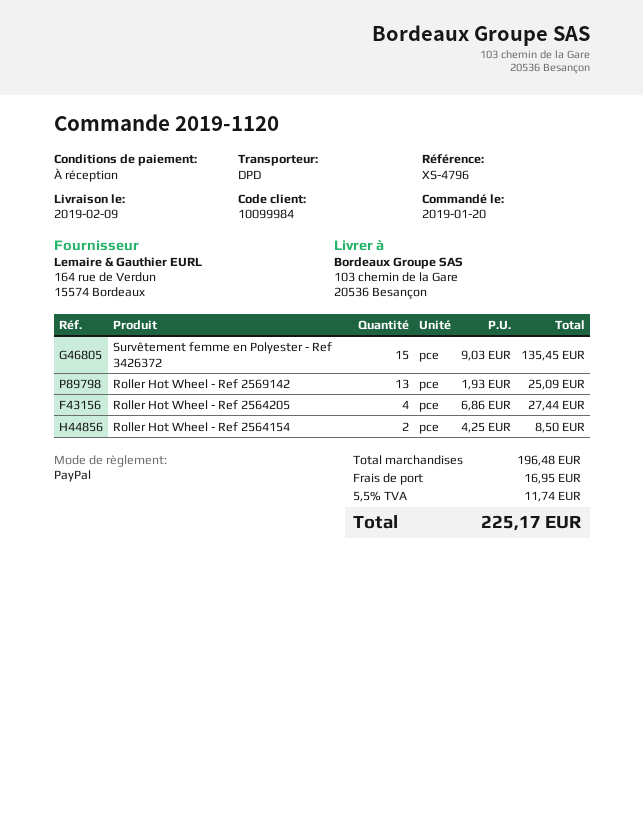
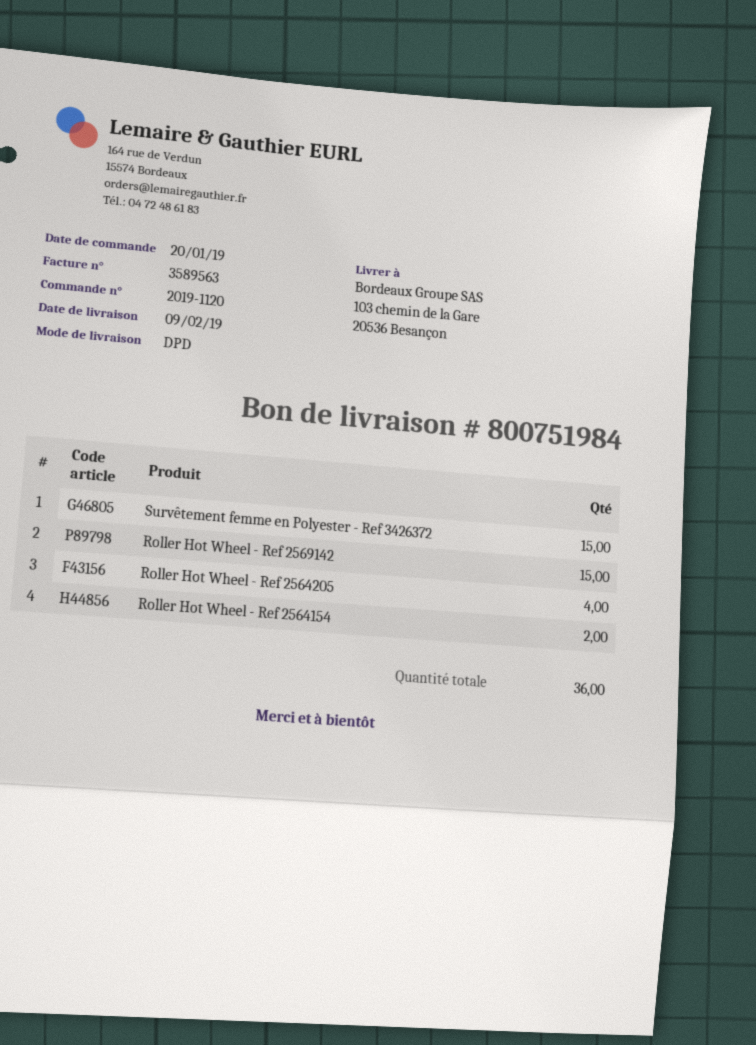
Roller Hot Wheel - Ref 2569142: 13 -> 15

